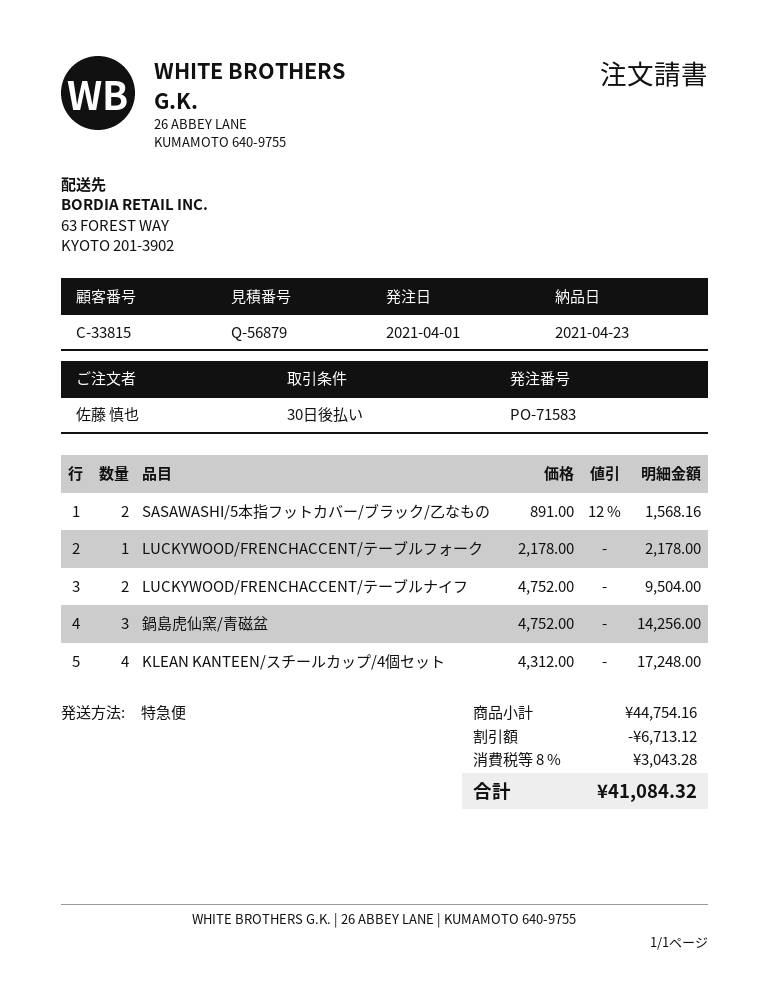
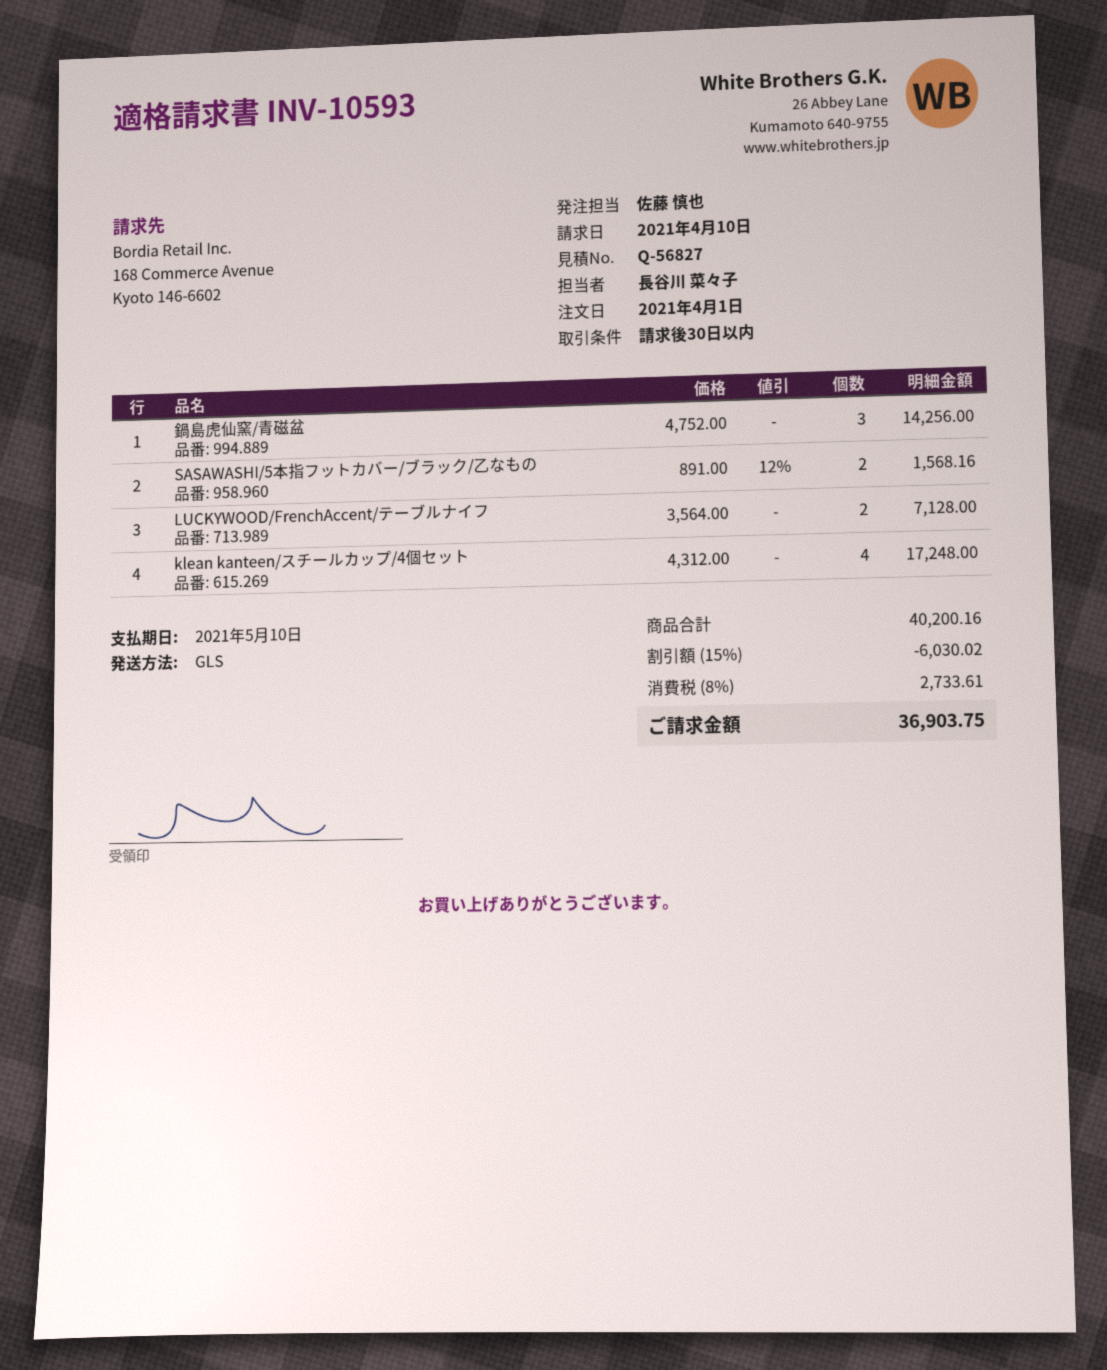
quote number: Q-56879 -> Q-56827
shipping method: express -> GLS
LUCKYWOOD/FRENCHACCENT/テーブルフォーク: 1 x 2178.00 = 2178.00 -> none
LUCKYWOOD/FRENCHACCENT/テーブルナイフ: 2 x 4752.00 = 9504.00 -> 2 x 3564.00 = 7128.00
subtotal: 44754.16 -> 40200.16
discount: 6713.12 -> 6030.02
tax: 8% = 3043.28 -> 8% = 2733.61
total: 41084.32 -> 36903.75

